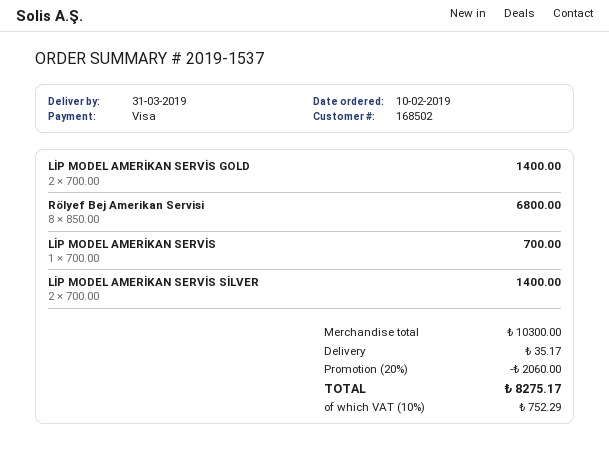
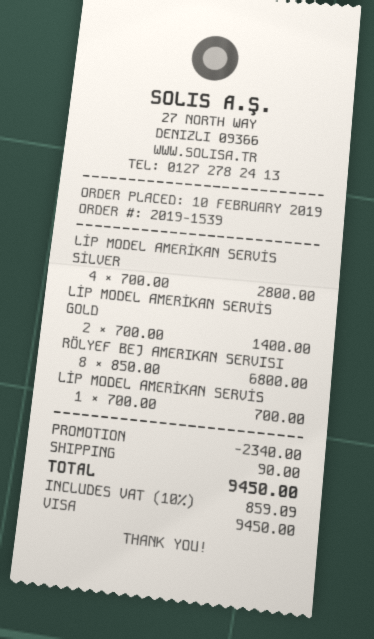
order number: 2019-1537 -> 2019-1539
LİP MODEL AMERİKAN SERVİS SİLVER: 2 x 700.00 = 1400.00 -> 4 x 700.00 = 2800.00
discount: 2060.00 -> 2340.00
shipping: 35.17 -> 90.00
tax: 10% = 752.29 -> 10% = 859.09
total: 8275.17 -> 9450.00

